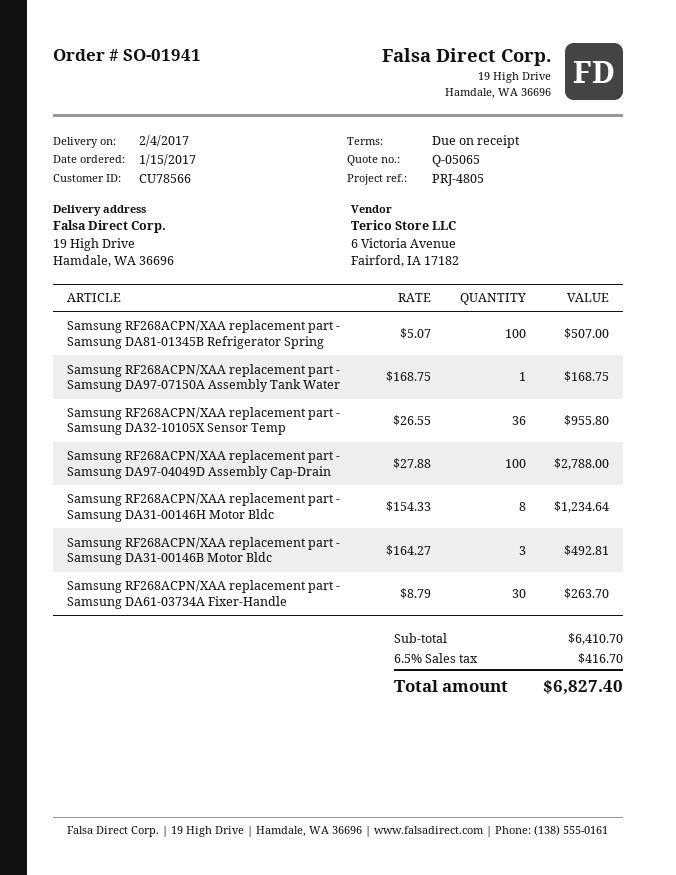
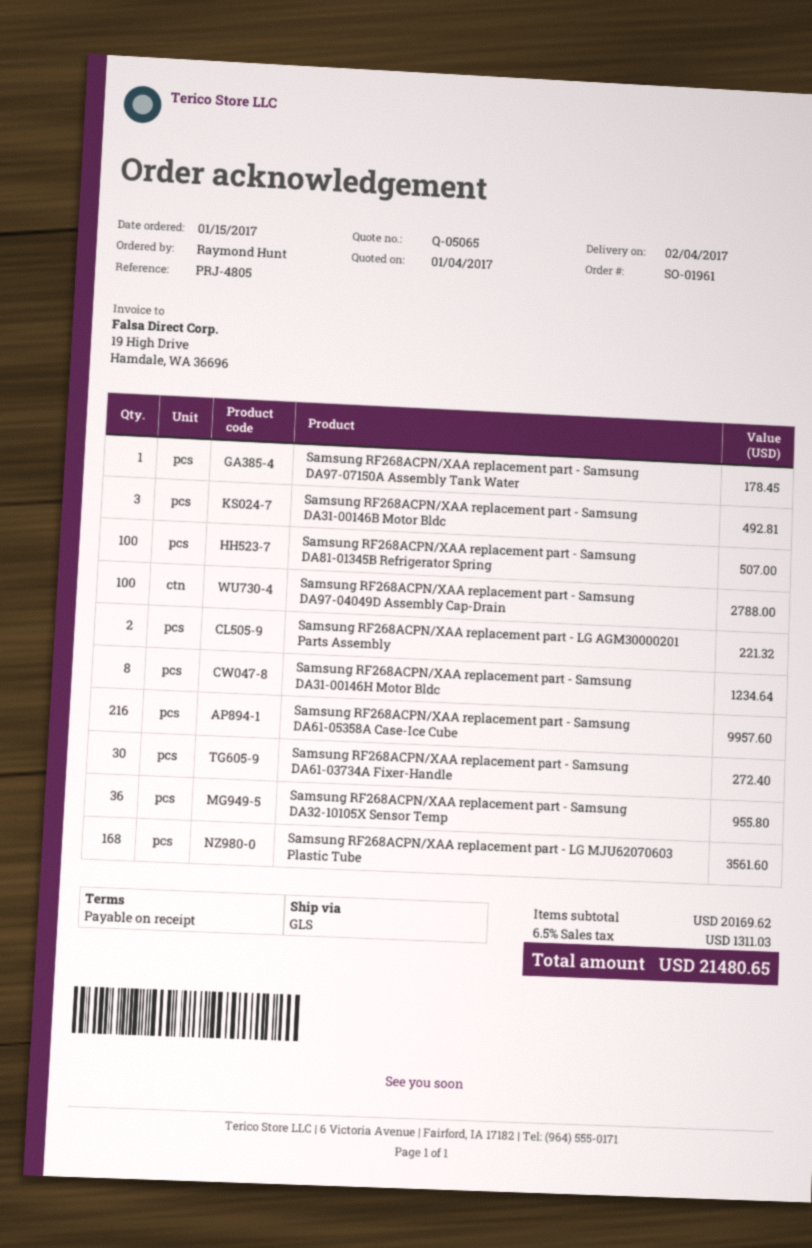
order number: SO-01941 -> SO-01961
Samsung RF268ACPN/XAA replacement part - Samsung DA97-07150A Assembly Tank Water: 1 for 168.75 -> 1 for 178.45
Samsung RF268ACPN/XAA replacement part - Samsung DA61-03734A Fixer-Handle: 30 for 263.70 -> 30 for 272.40
Samsung RF268ACPN/XAA replacement part - LG AGM30000201 Parts Assembly: none -> 2 for 221.32
Samsung RF268ACPN/XAA replacement part - Samsung DA61-05358A Case-Ice Cube: none -> 216 for 9957.60
Samsung RF268ACPN/XAA replacement part - LG MJU62070603 Plastic Tube: none -> 168 for 3561.60
subtotal: 6410.70 -> 20169.62
tax: 6.5% = 416.70 -> 6.5% = 1311.03
total: 6827.40 -> 21480.65

